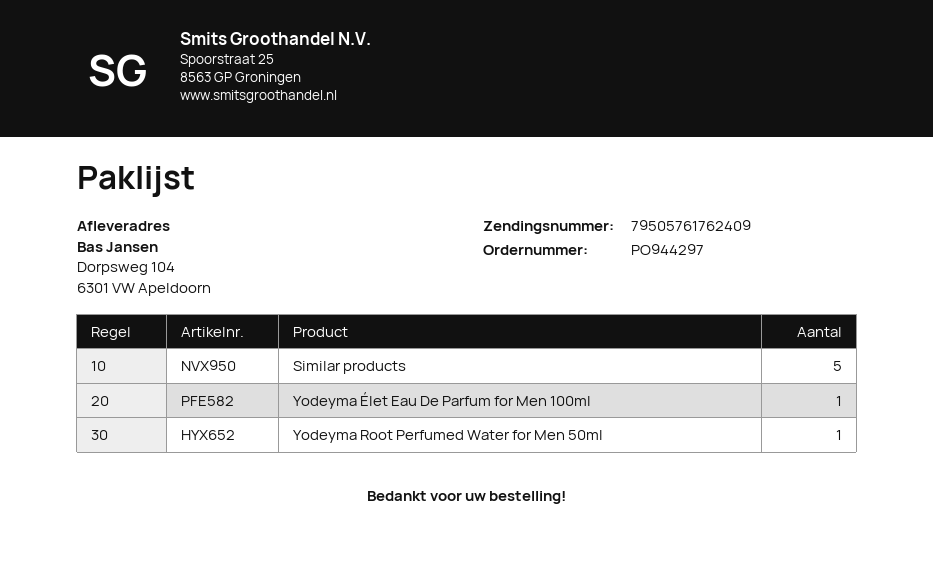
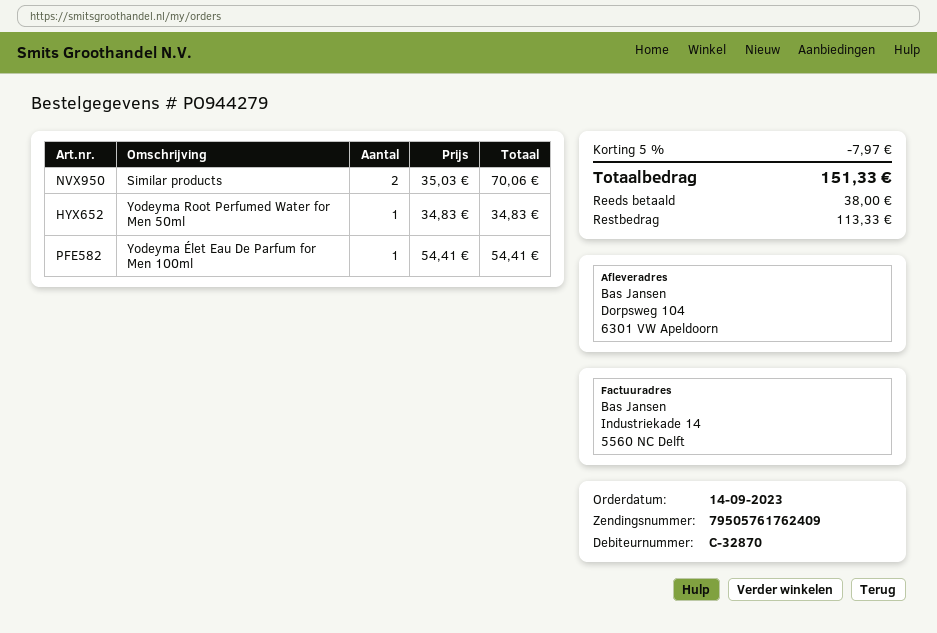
order number: PO944297 -> PO944279
Similar products: 5 -> 2

